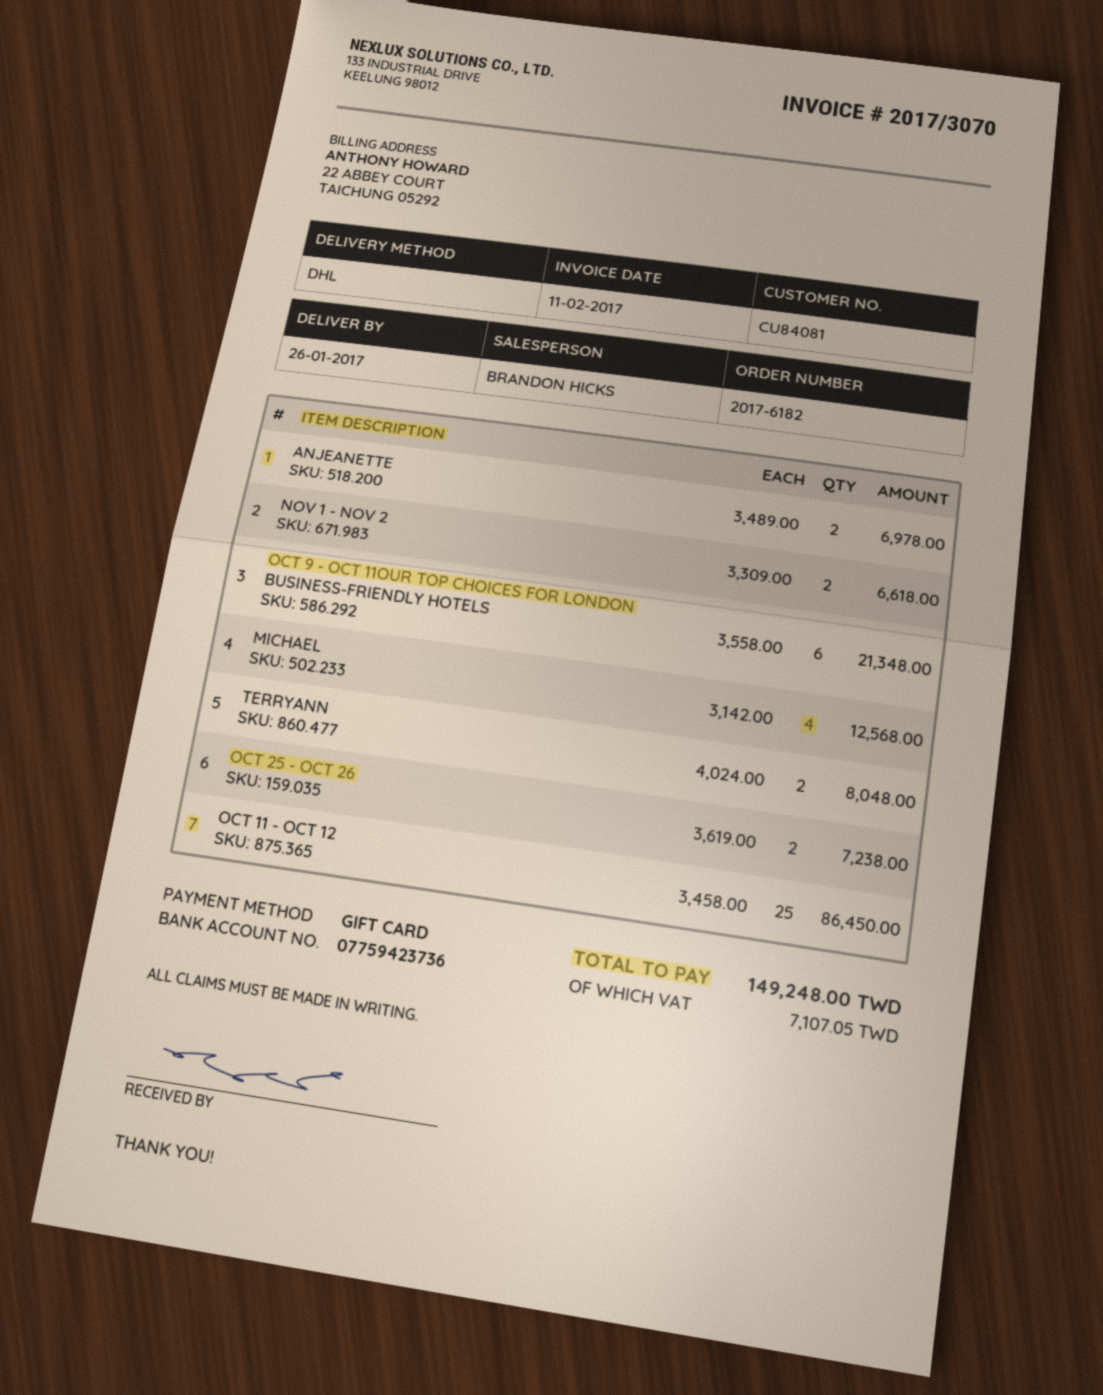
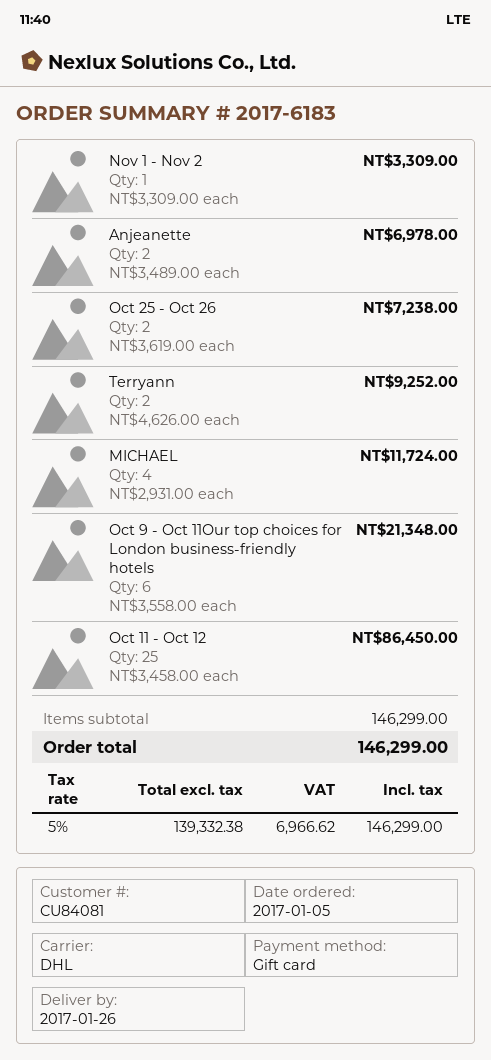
order number: 2017-6182 -> 2017-6183
NOV 1 - NOV 2: 2 x 3309.00 = 6618.00 -> 1 x 3309.00 = 3309.00
MICHAEL: 4 x 3142.00 = 12568.00 -> 4 x 2931.00 = 11724.00
TERRYANN: 2 x 4024.00 = 8048.00 -> 2 x 4626.00 = 9252.00
tax: 7107.05 -> 6966.62
total: 149248.00 -> 146299.00

